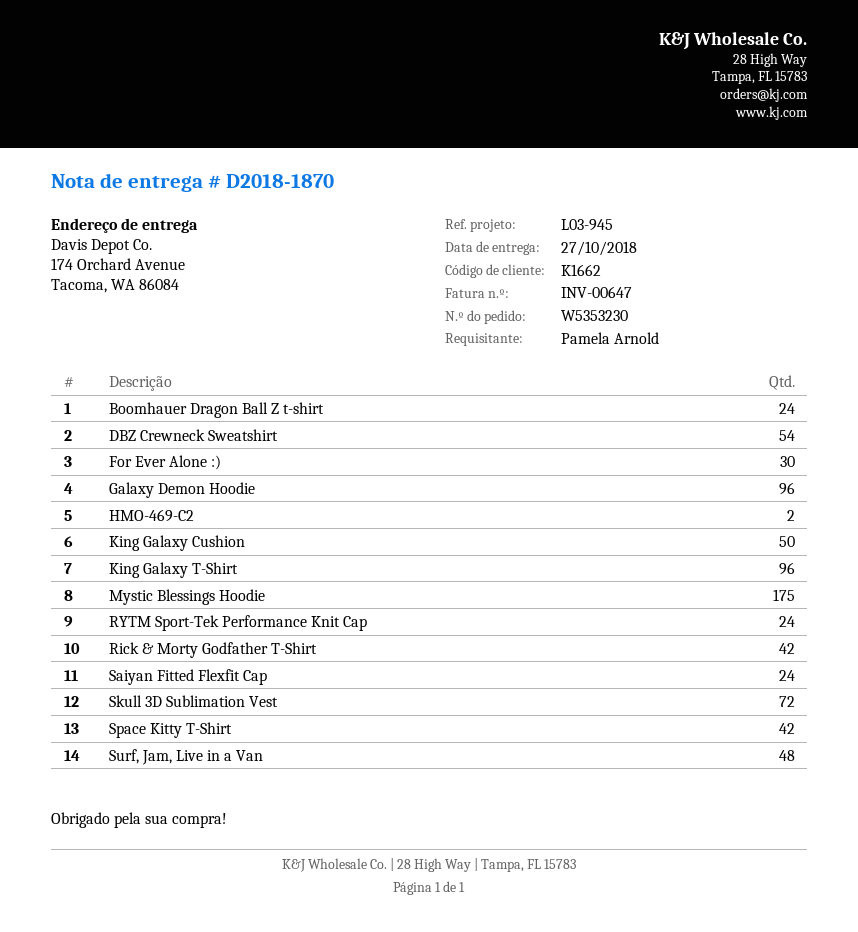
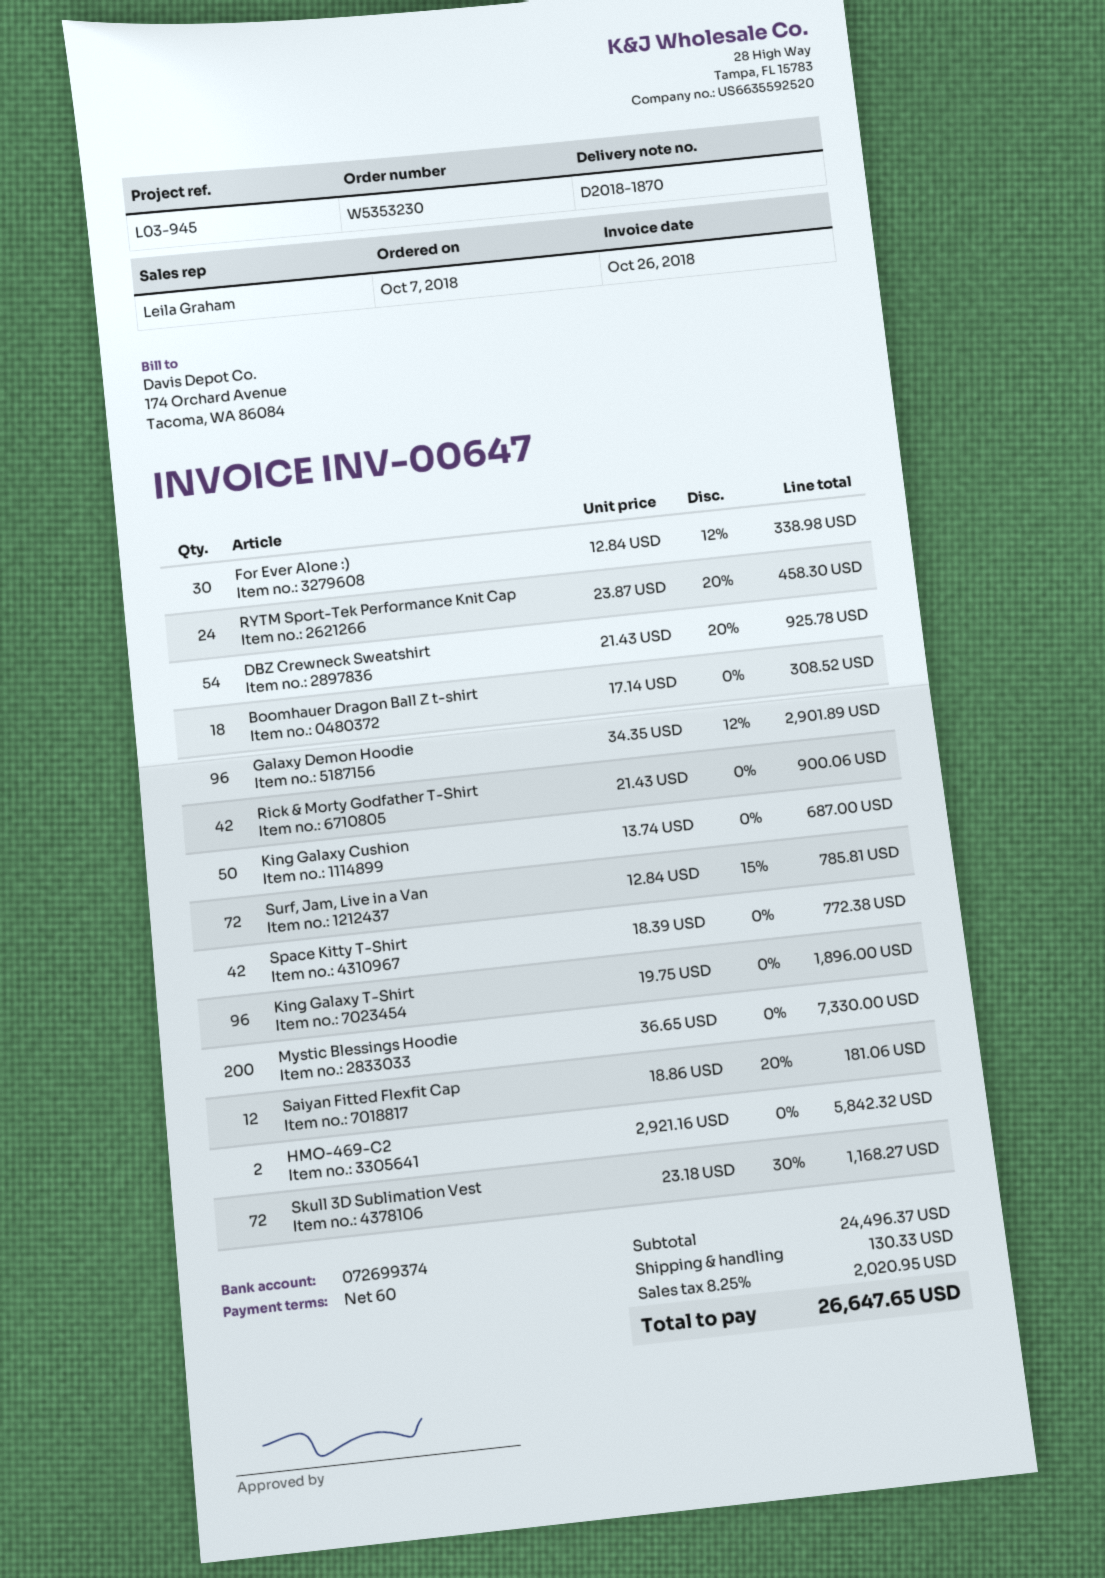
Boomhauer Dragon Ball Z t-shirt: 24 -> 18
Mystic Blessings Hoodie: 175 -> 200
Saiyan Fitted Flexfit Cap: 24 -> 12
Surf, Jam, Live in a Van: 48 -> 72

